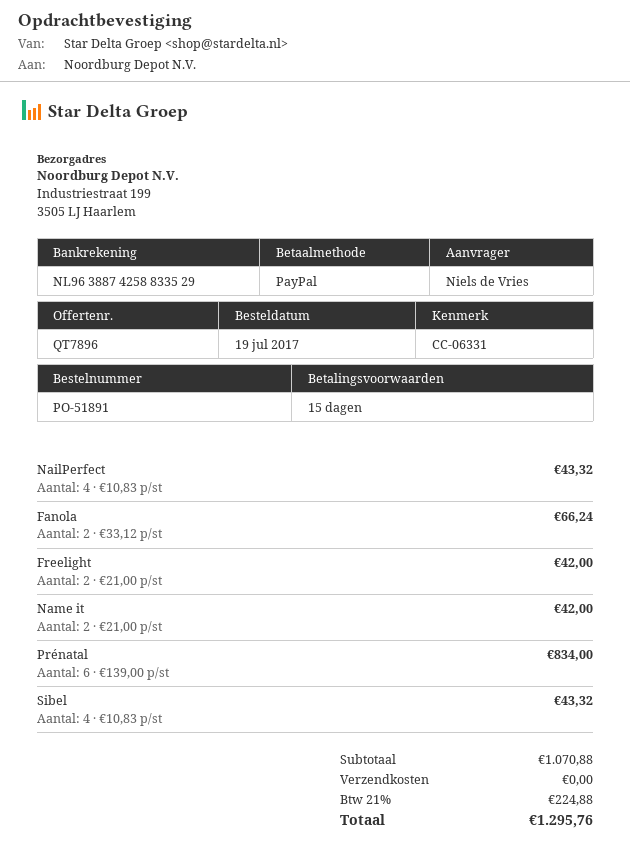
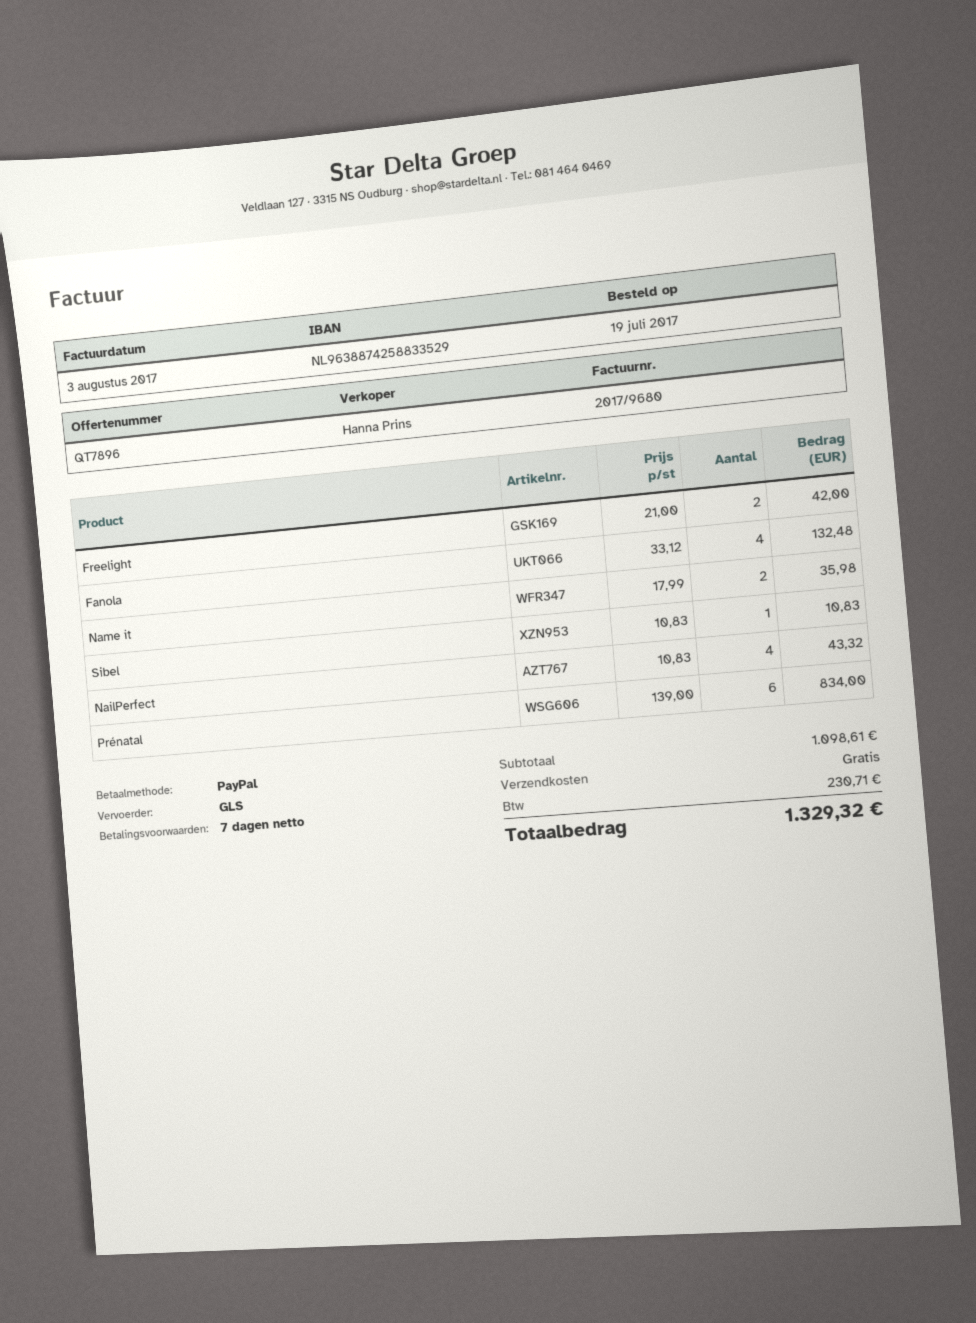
payment terms: 15 days -> 7 days
Fanola: 2 x 33.12 = 66.24 -> 4 x 33.12 = 132.48
Name it: 2 x 21.00 = 42.00 -> 2 x 17.99 = 35.98
Sibel: 4 x 10.83 = 43.32 -> 1 x 10.83 = 10.83
subtotal: 1070.88 -> 1098.61
tax: 224.88 -> 230.71
total: 1295.76 -> 1329.32

